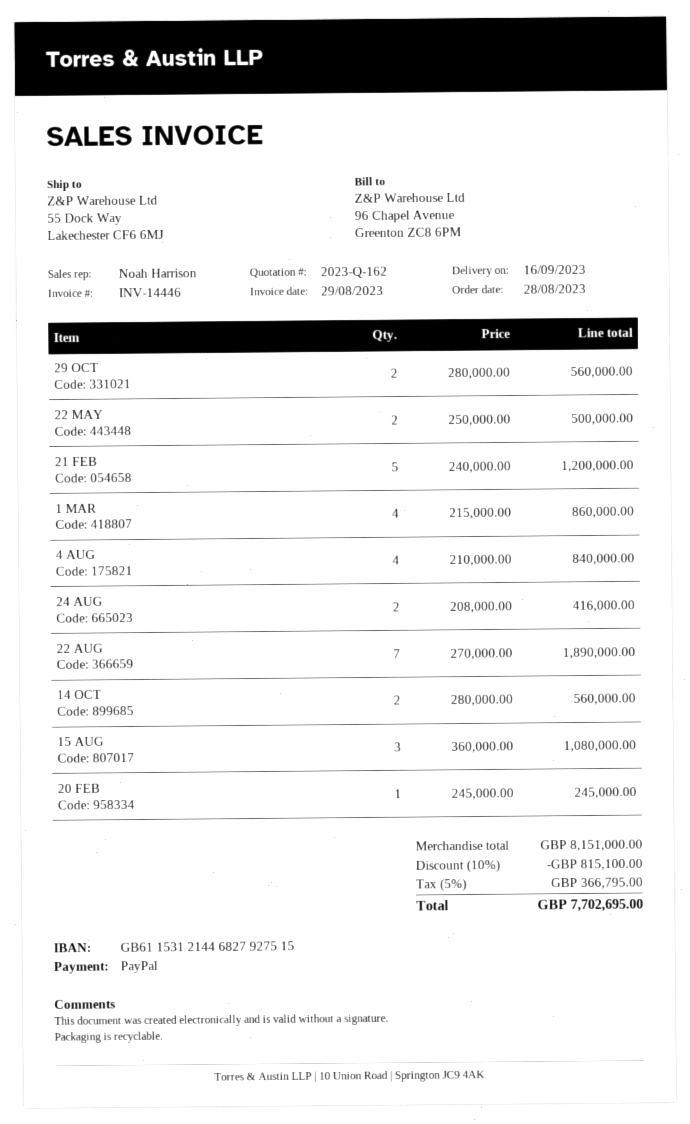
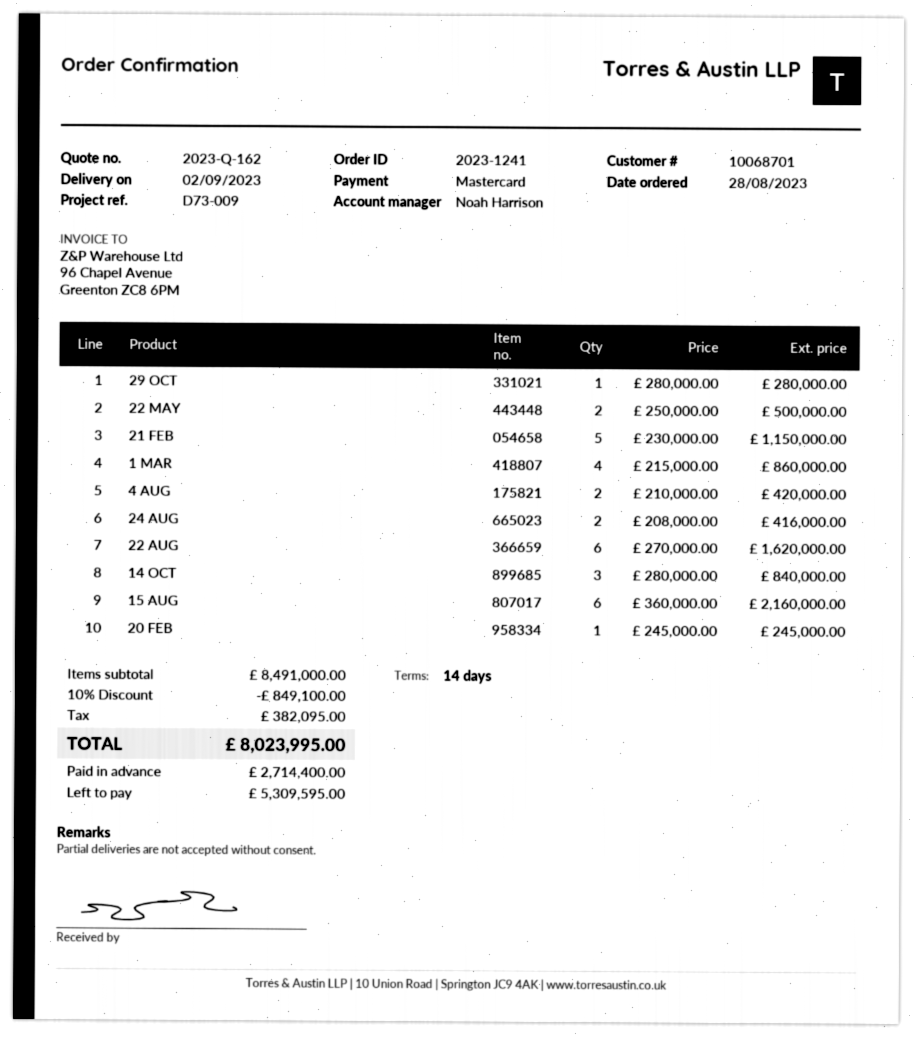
delivery date: 2023-09-16 -> 2023-09-02
payment method: PayPal -> Mastercard
29 OCT: 2 x 280000.00 = 560000.00 -> 1 x 280000.00 = 280000.00
21 FEB: 5 x 240000.00 = 1200000.00 -> 5 x 230000.00 = 1150000.00
4 AUG: 4 x 210000.00 = 840000.00 -> 2 x 210000.00 = 420000.00
22 AUG: 7 x 270000.00 = 1890000.00 -> 6 x 270000.00 = 1620000.00
14 OCT: 2 x 280000.00 = 560000.00 -> 3 x 280000.00 = 840000.00
15 AUG: 3 x 360000.00 = 1080000.00 -> 6 x 360000.00 = 2160000.00
subtotal: 8151000.00 -> 8491000.00
discount: 10% = 815100.00 -> 10% = 849100.00
tax: 366795.00 -> 382095.00
total: 7702695.00 -> 8023995.00

